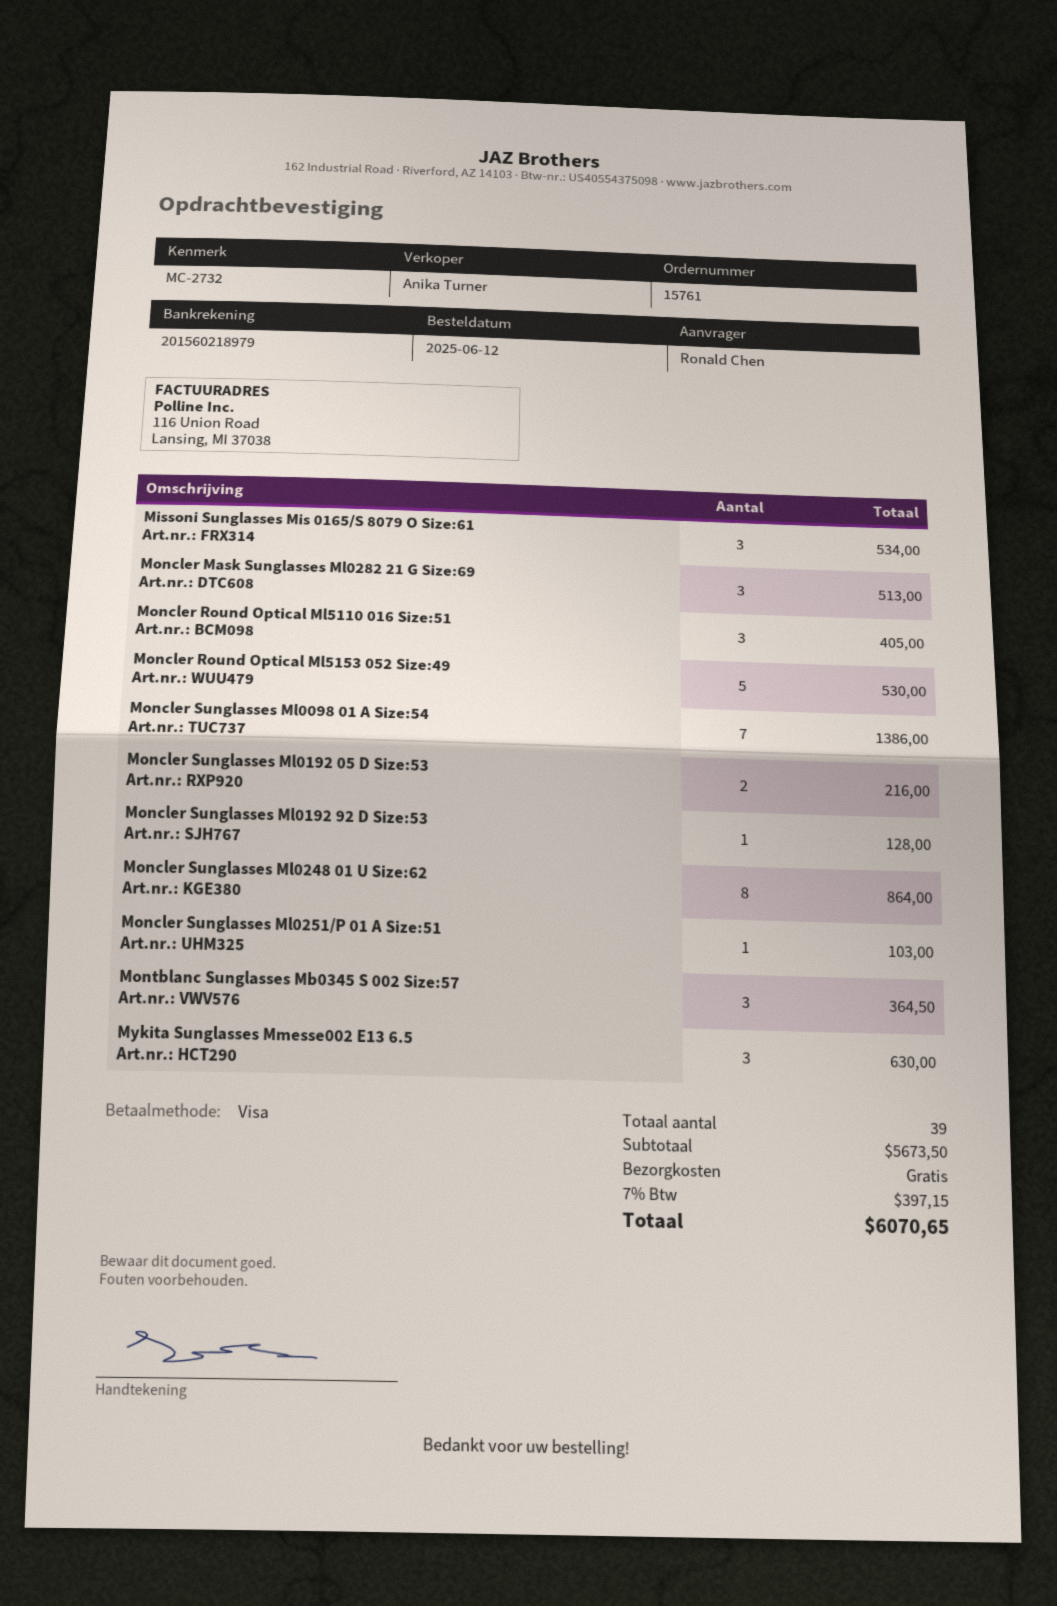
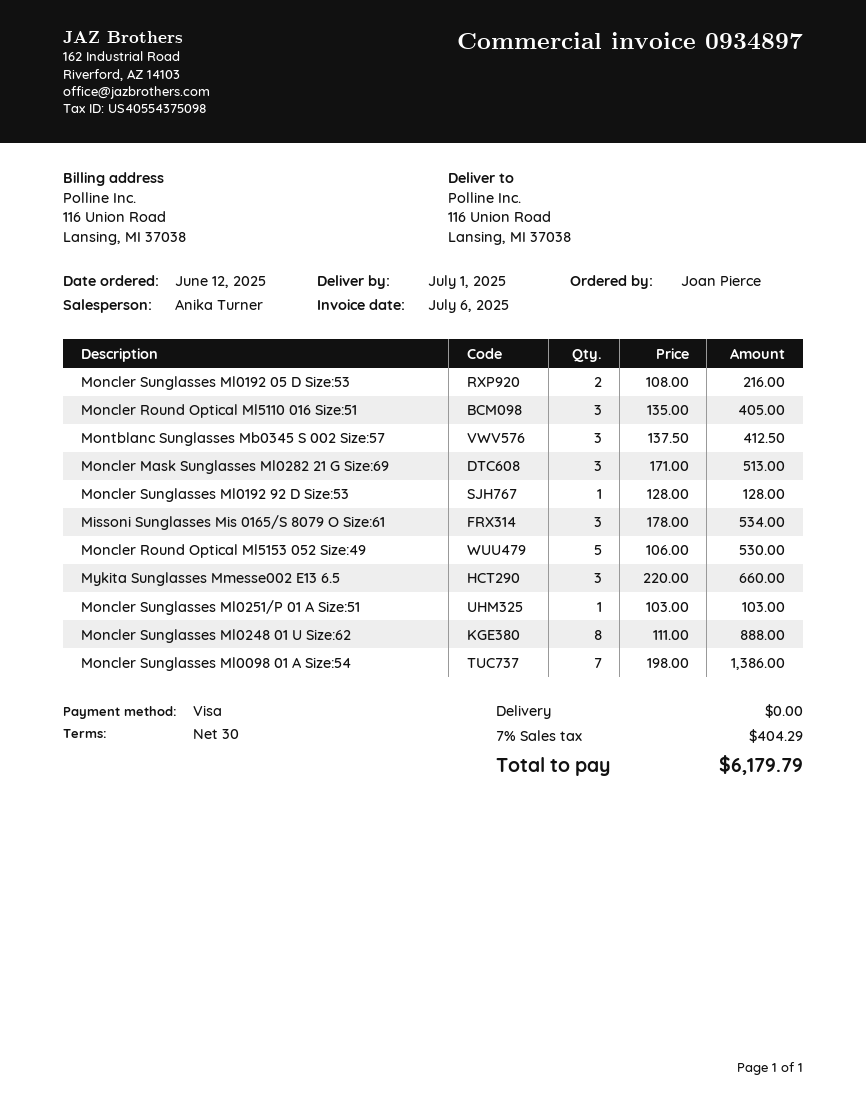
ordered by: Ronald Chen -> Joan Pierce
Moncler Sunglasses Ml0248 01 U Size:62: 8 for 864.00 -> 8 for 888.00
Montblanc Sunglasses Mb0345 S 002 Size:57: 3 for 364.50 -> 3 for 412.50
Mykita Sunglasses Mmesse002 E13 6.5: 3 for 630.00 -> 3 for 660.00
tax: 7% = 397.15 -> 7% = 404.29
total: 6070.65 -> 6179.79

